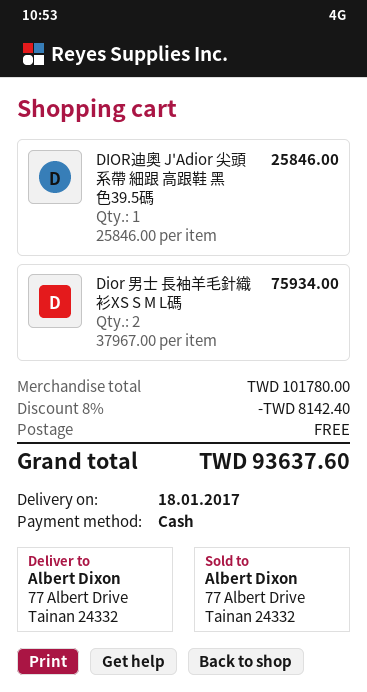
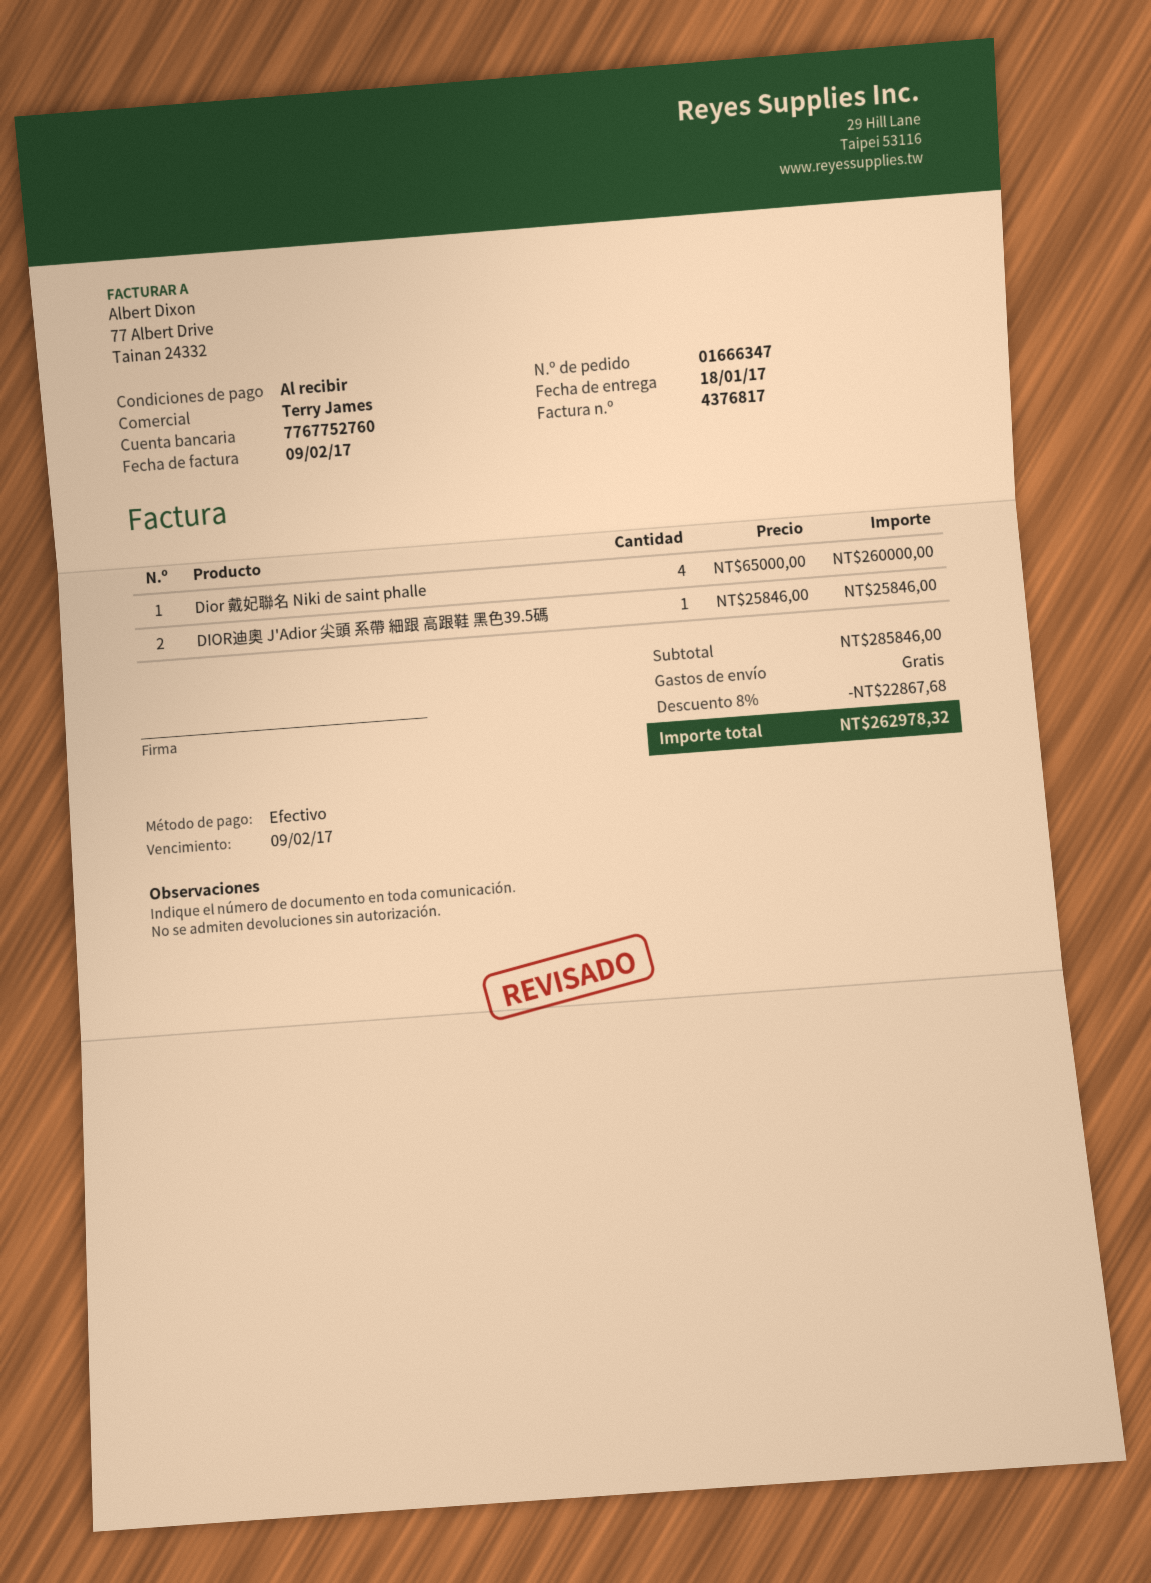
Dior 男士 長袖羊毛針織衫XS S M L碼: 2 x 37967.00 = 75934.00 -> none
Dior 戴妃聯名 Niki de saint phalle: none -> 4 x 65000.00 = 260000.00
subtotal: 101780.00 -> 285846.00
discount: 8% = 8142.40 -> 8% = 22867.68
total: 93637.60 -> 262978.32

